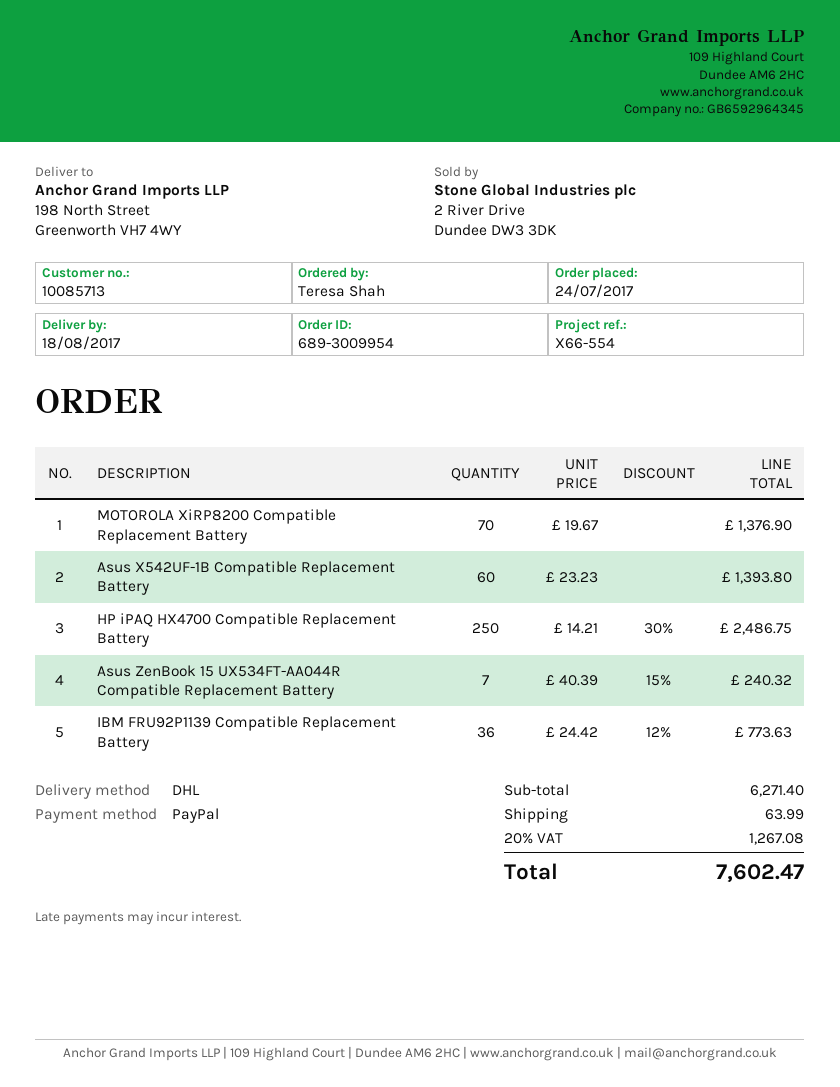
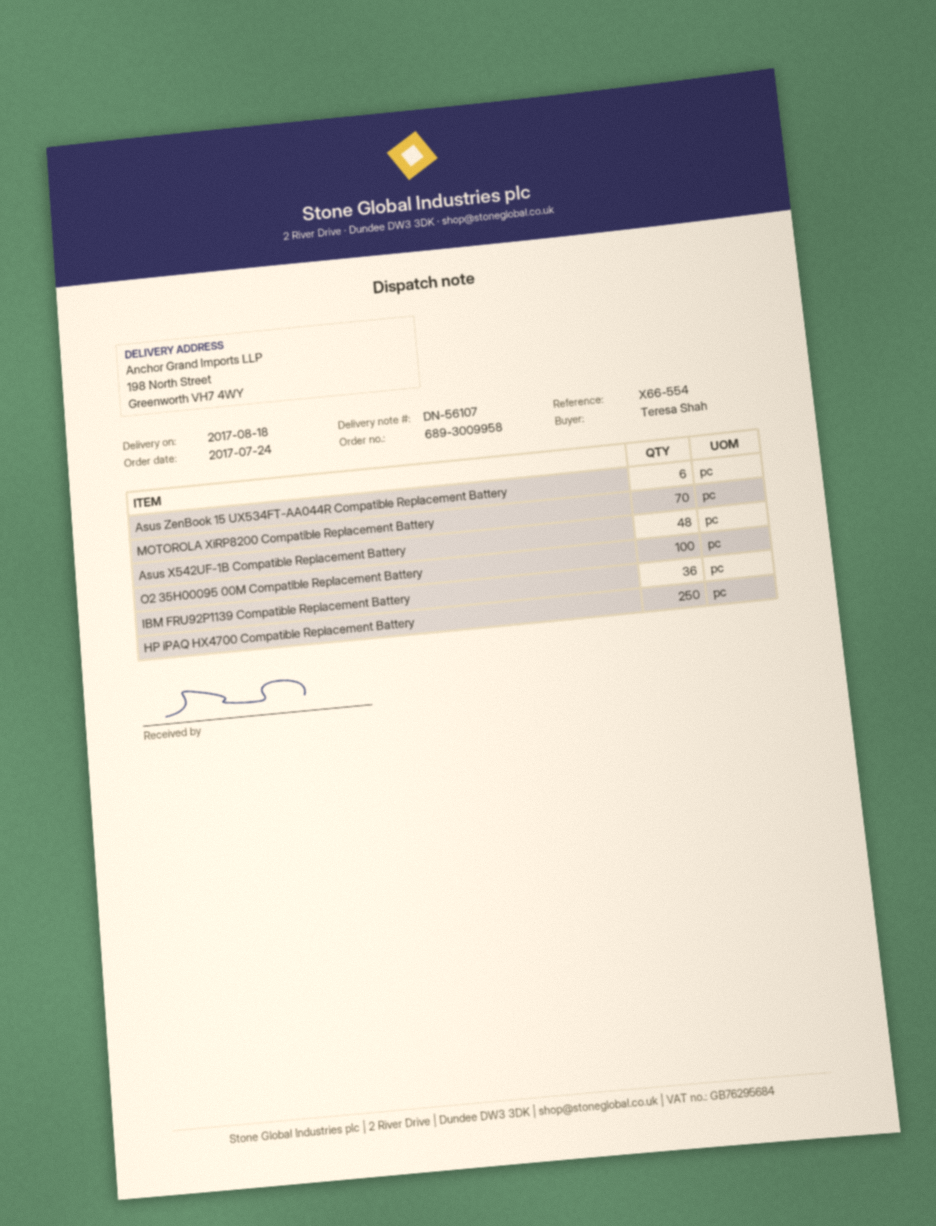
order number: 689-3009954 -> 689-3009958
Asus X542UF-1B Compatible Replacement Battery: 60 -> 48
Asus ZenBook 15 UX534FT-AA044R Compatible Replacement Battery: 7 -> 6
O2 35H00095 00M Compatible Replacement Battery: none -> 100

